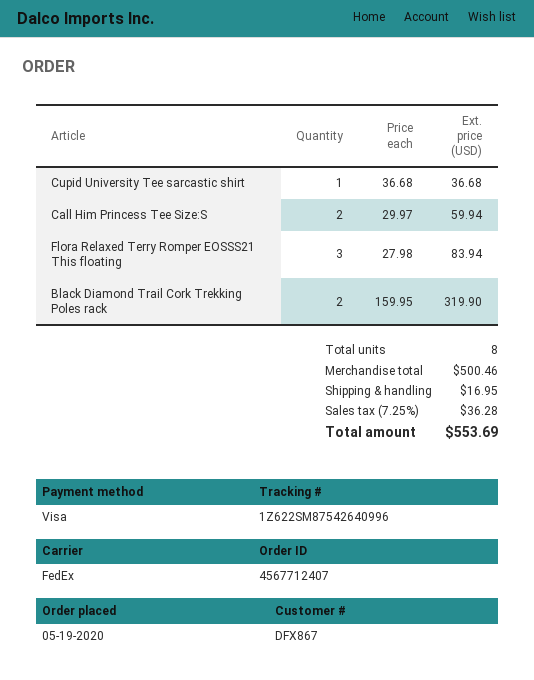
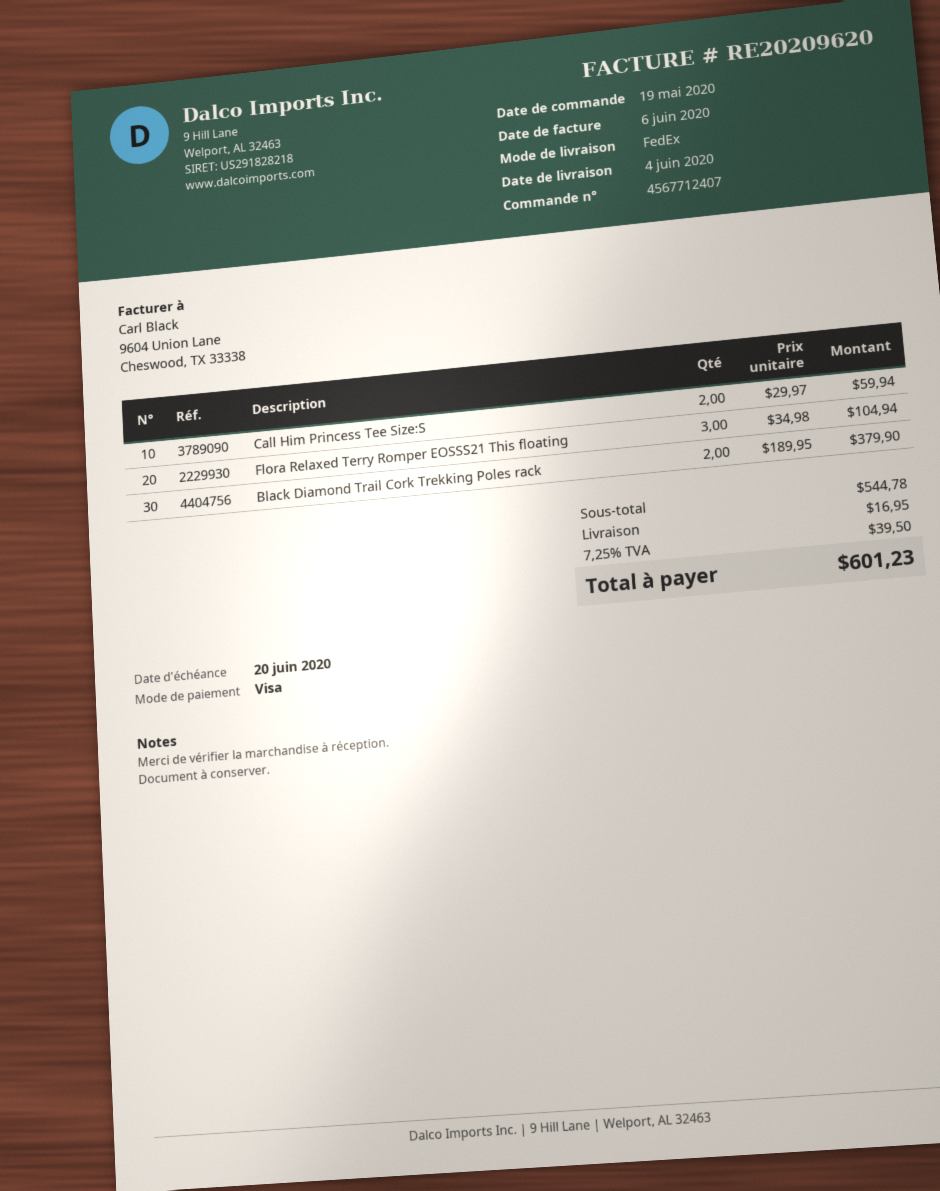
Cupid University Tee sarcastic shirt: 1 x 36.68 = 36.68 -> none
Flora Relaxed Terry Romper EOSSS21 This floating: 3 x 27.98 = 83.94 -> 3 x 34.98 = 104.94
Black Diamond Trail Cork Trekking Poles rack: 2 x 159.95 = 319.90 -> 2 x 189.95 = 379.90
subtotal: 500.46 -> 544.78
tax: 7.25% = 36.28 -> 7.25% = 39.50
total: 553.69 -> 601.23

